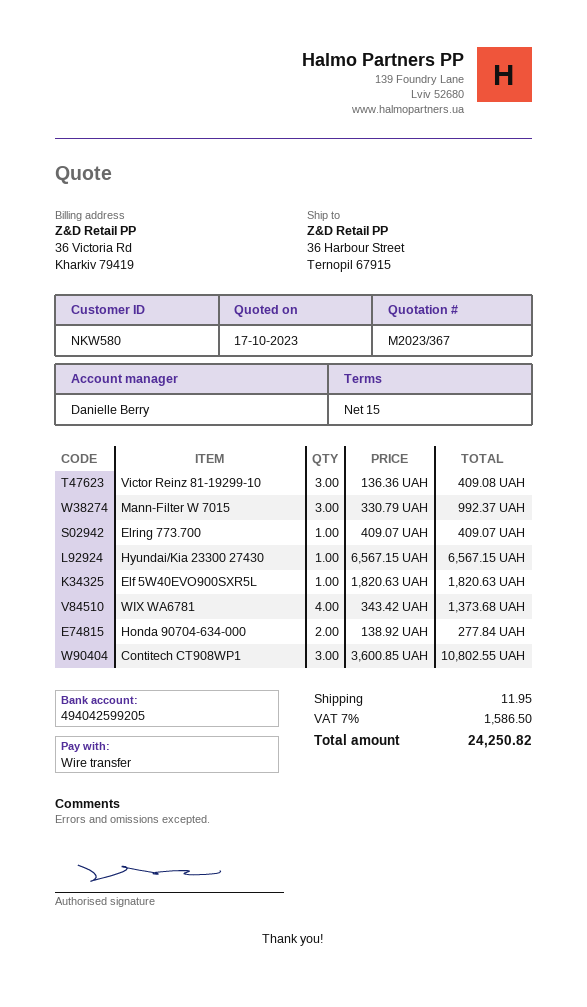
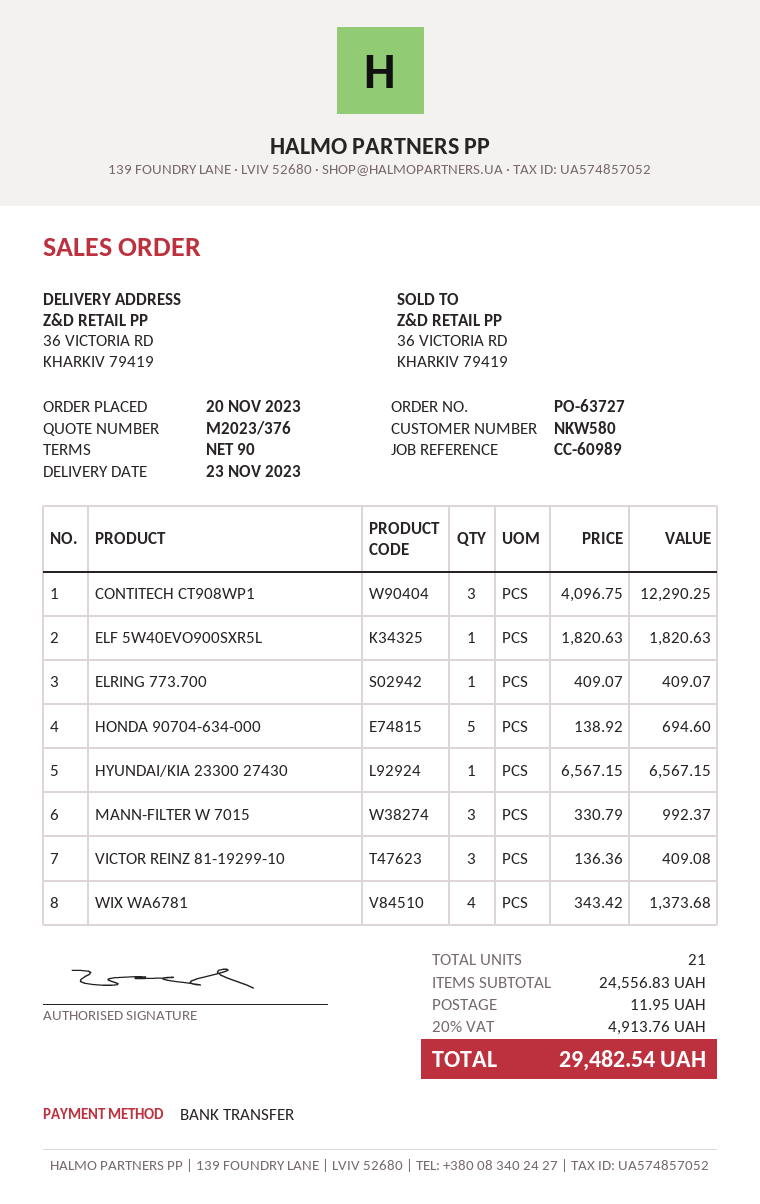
quote number: M2023/367 -> M2023/376
payment terms: 15 days -> 90 days
ship to: 36 Harbour Street, Ternopil 67915 -> 36 VICTORIA RD, KHARKIV 79419
Honda 90704-634-000: 2 x 138.92 = 277.84 -> 5 x 138.92 = 694.60
Contitech CT908WP1: 3 x 3600.85 = 10802.55 -> 3 x 4096.75 = 12290.25
tax: 7% = 1586.50 -> 20% = 4913.76
total: 24250.82 -> 29482.54

